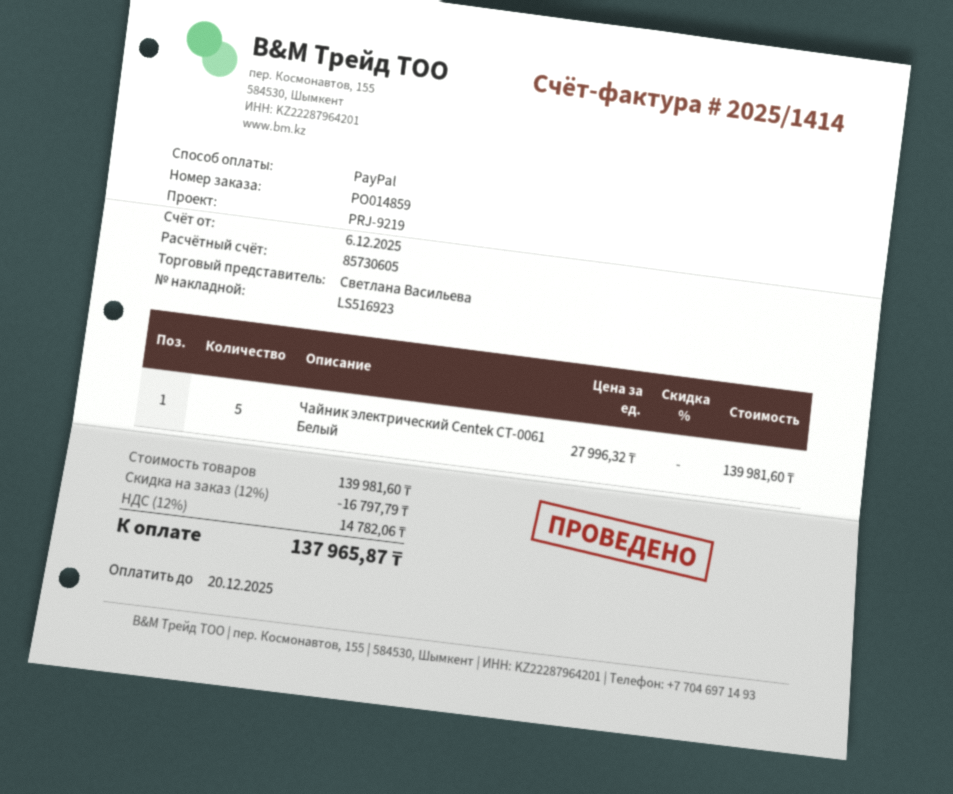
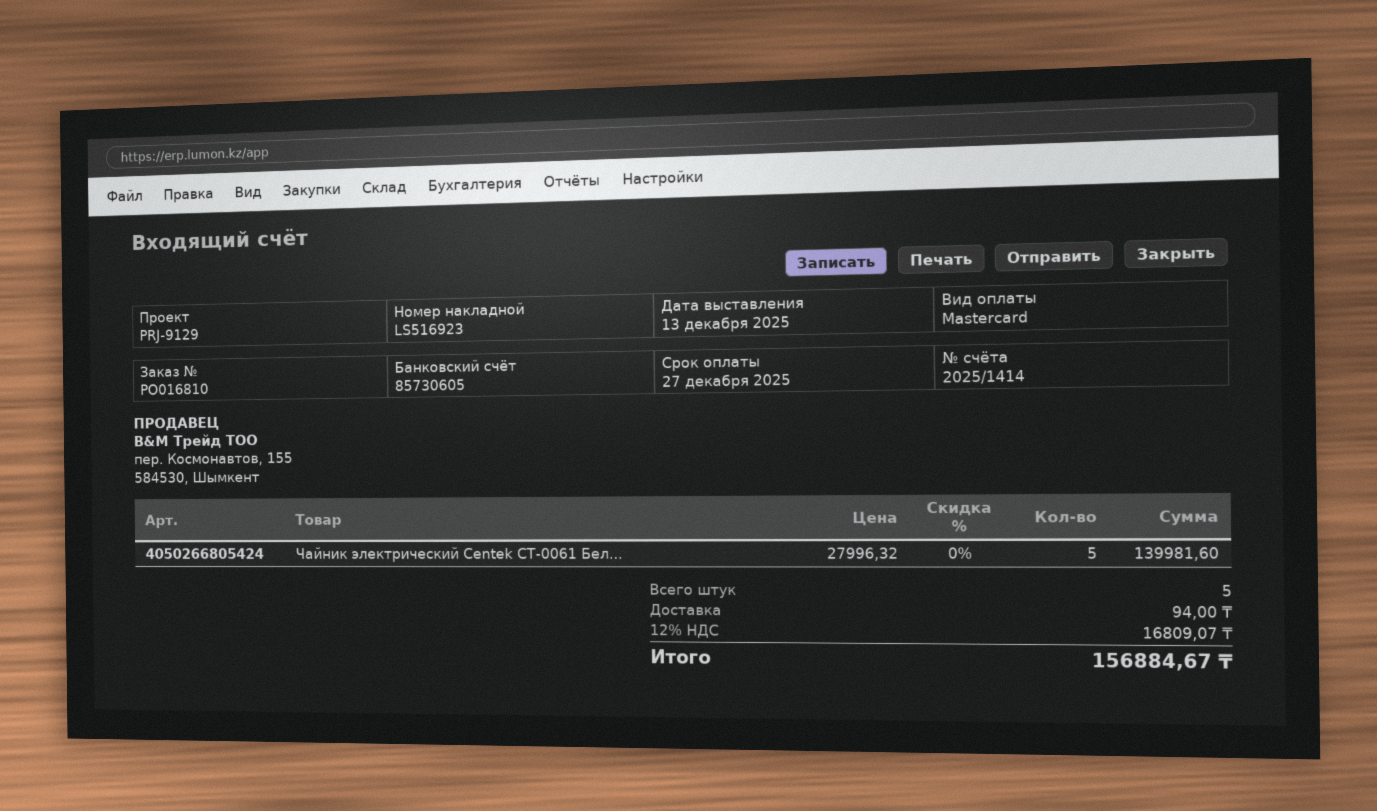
order number: PO014859 -> PO016810
invoice date: 2025-12-06 -> 2025-12-13
due date: 2025-12-20 -> 2025-12-27
reference: PRJ-9219 -> PRJ-9129
payment method: PayPal -> Mastercard
discount: 12% = 16797.79 -> none
shipping: none -> 94.00
tax: 12% = 14782.06 -> 12% = 16809.07
total: 137965.87 -> 156884.67

